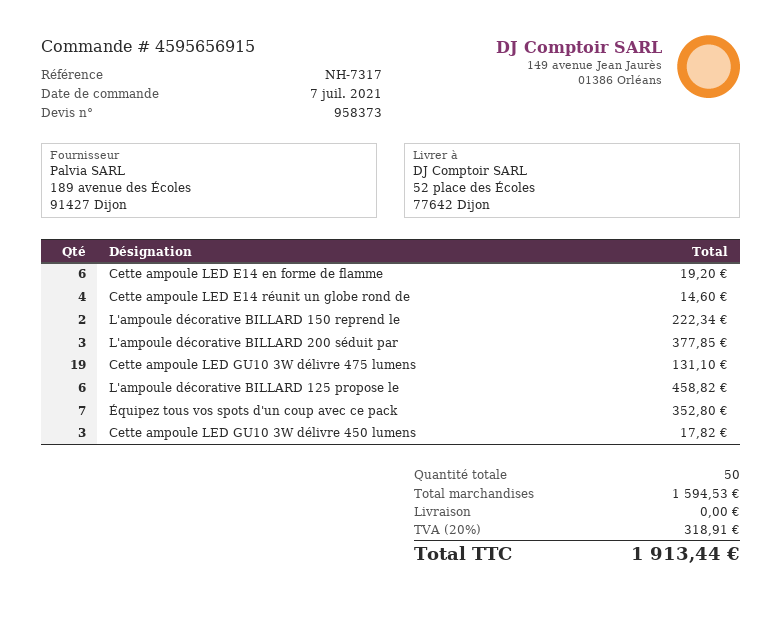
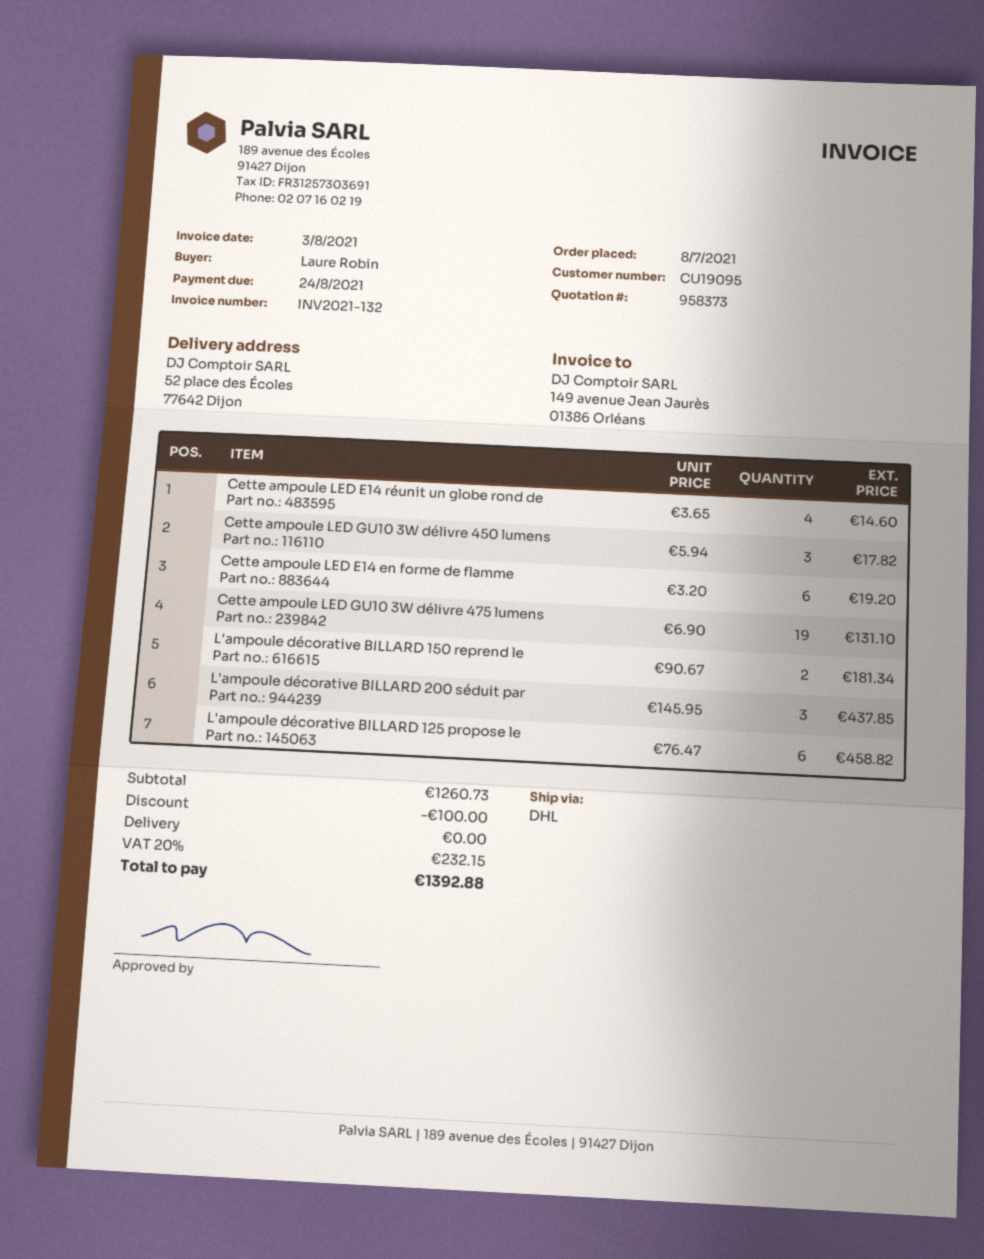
order date: 2021-07-07 -> 2021-07-08
L'ampoule décorative BILLARD 150 reprend le: 2 for 222.34 -> 2 for 181.34
L'ampoule décorative BILLARD 200 séduit par: 3 for 377.85 -> 3 for 437.85
Équipez tous vos spots d'un coup avec ce pack: 7 for 352.80 -> none
subtotal: 1594.53 -> 1260.73
discount: none -> 100.00
tax: 20% = 318.91 -> 20% = 232.15
total: 1913.44 -> 1392.88

